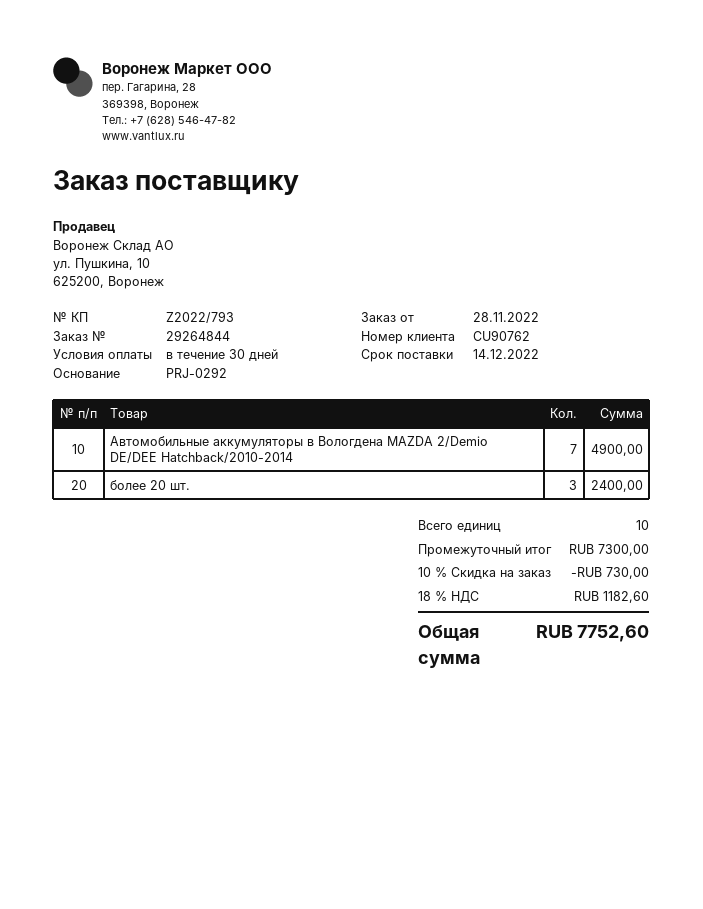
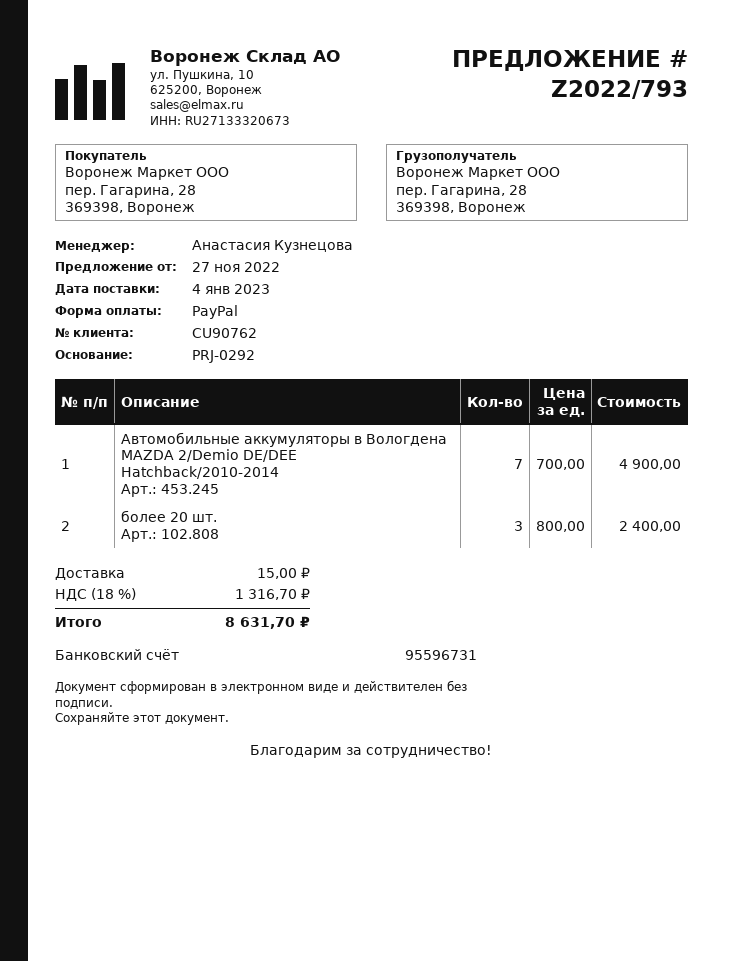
delivery date: 2022-12-14 -> 2023-01-04
discount: 10% = 730.00 -> none
shipping: none -> 15.00
tax: 18% = 1182.60 -> 18% = 1316.70
total: 7752.60 -> 8631.70

